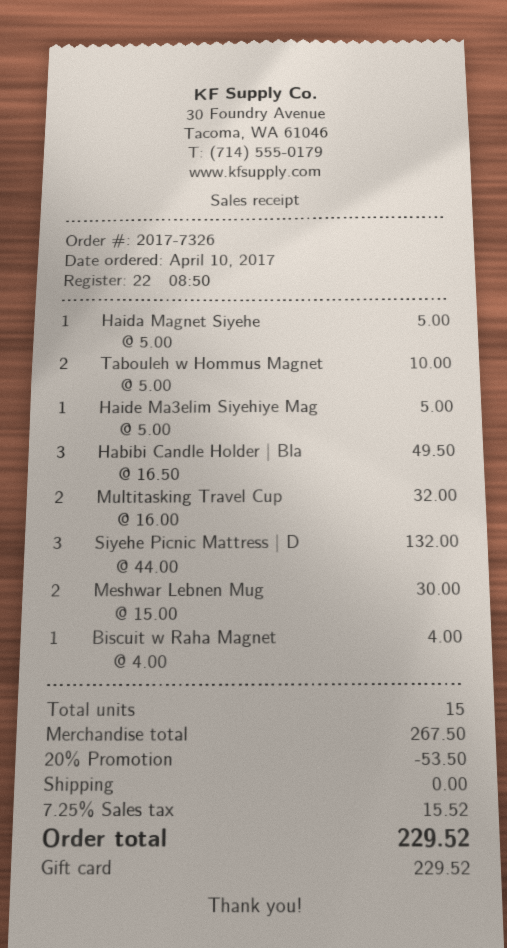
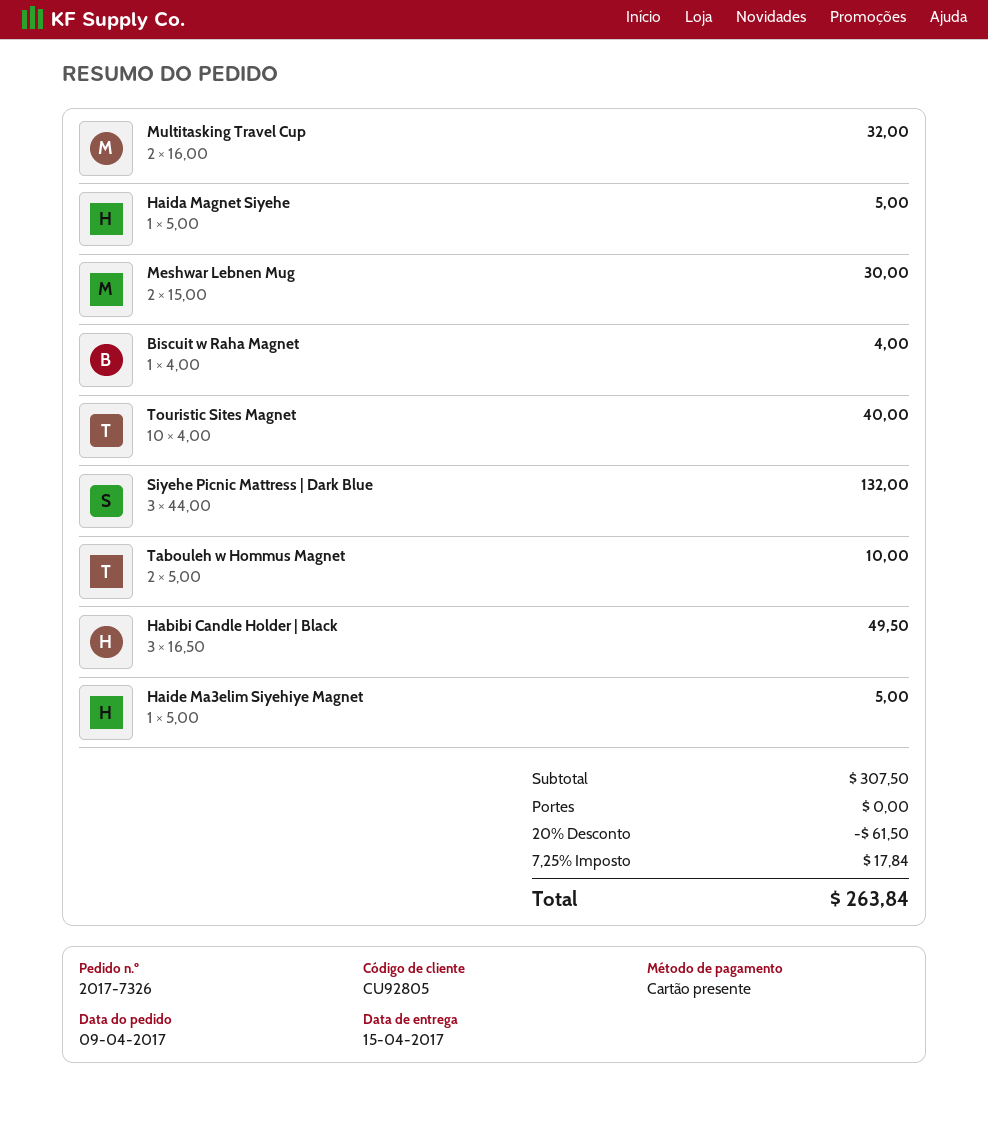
order date: 2017-04-10 -> 2017-04-09
Touristic Sites Magnet: none -> 10 x 4.00 = 40.00
subtotal: 267.50 -> 307.50
discount: 20% = 53.50 -> 20% = 61.50
tax: 7.25% = 15.52 -> 7.25% = 17.84
total: 229.52 -> 263.84

